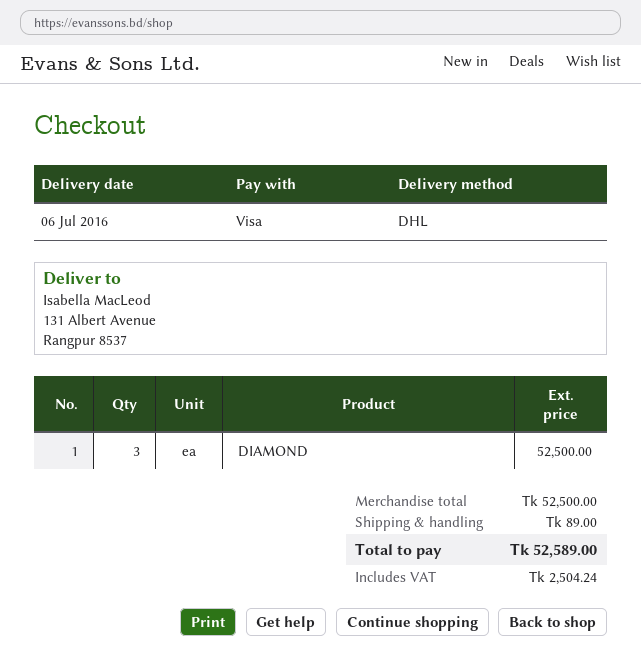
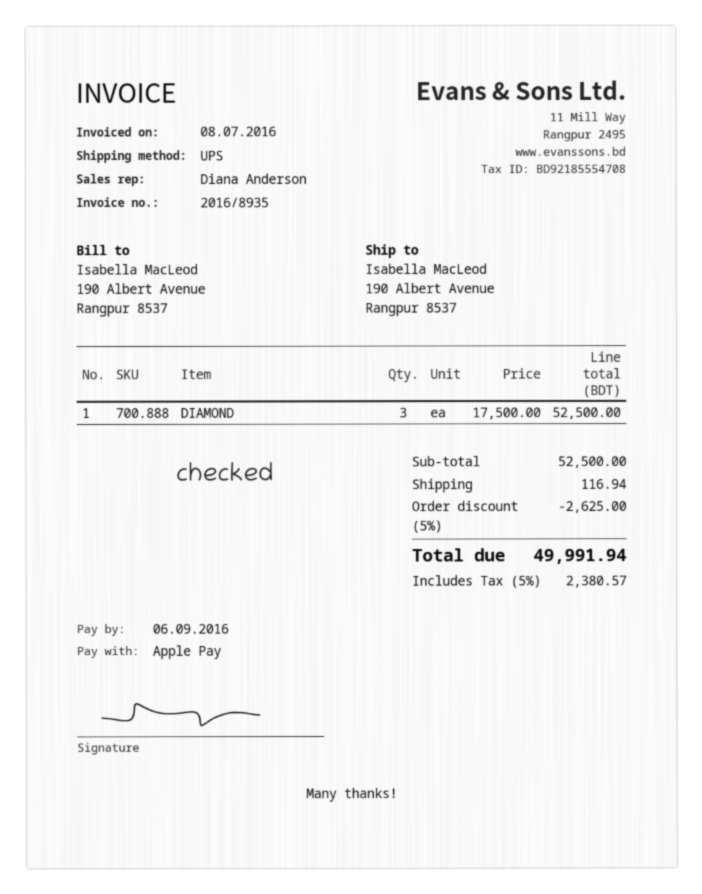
payment method: Visa -> Apple Pay
shipping method: DHL -> UPS
ship to: 131 Albert Avenue, Rangpur 8537 -> 190 Albert Avenue, Rangpur 8537
discount: none -> 5% = 2625.00
shipping: 89.00 -> 116.94
tax: 2504.24 -> 2380.57
total: 52589.00 -> 49991.94

